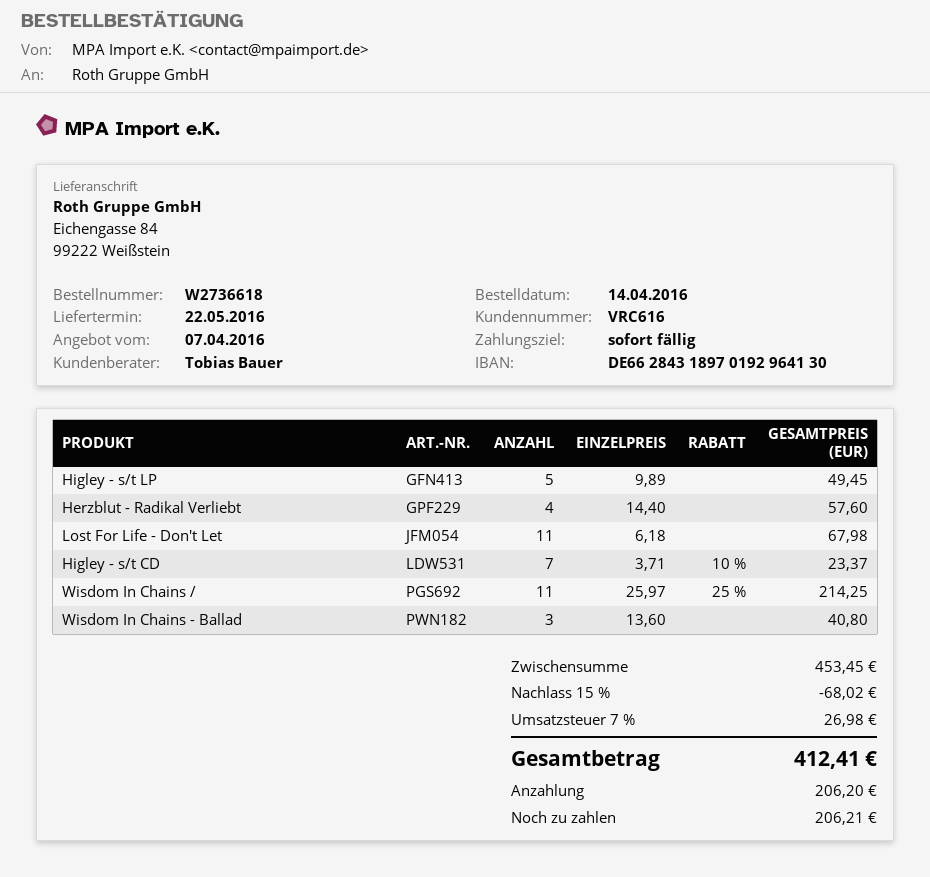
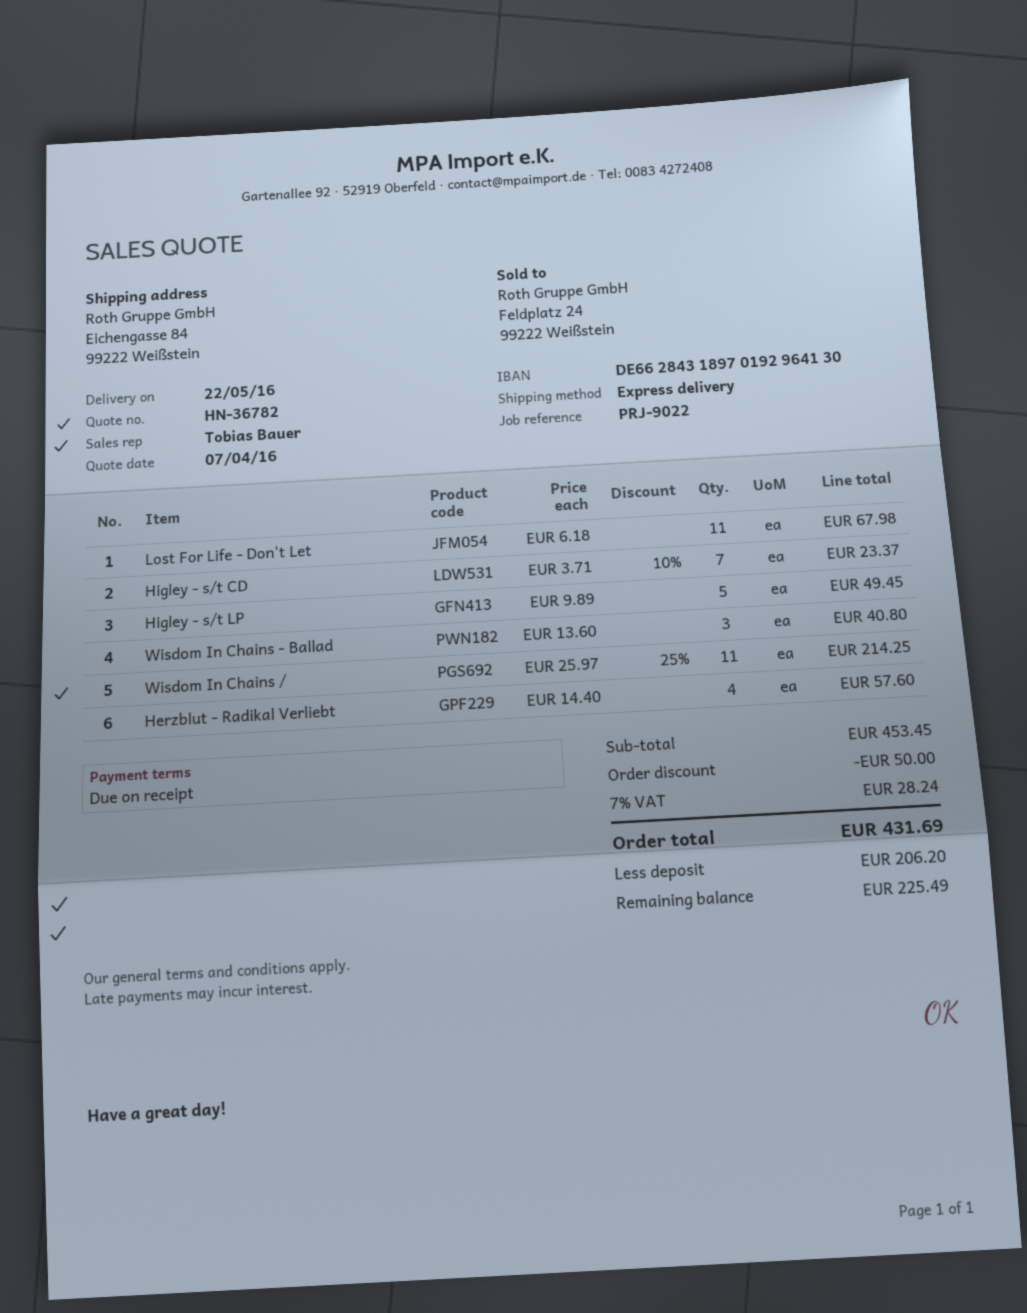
discount: 68.02 -> 50.00
tax: 7% = 26.98 -> 7% = 28.24
total: 412.41 -> 431.69
balance: 206.21 -> 225.49

